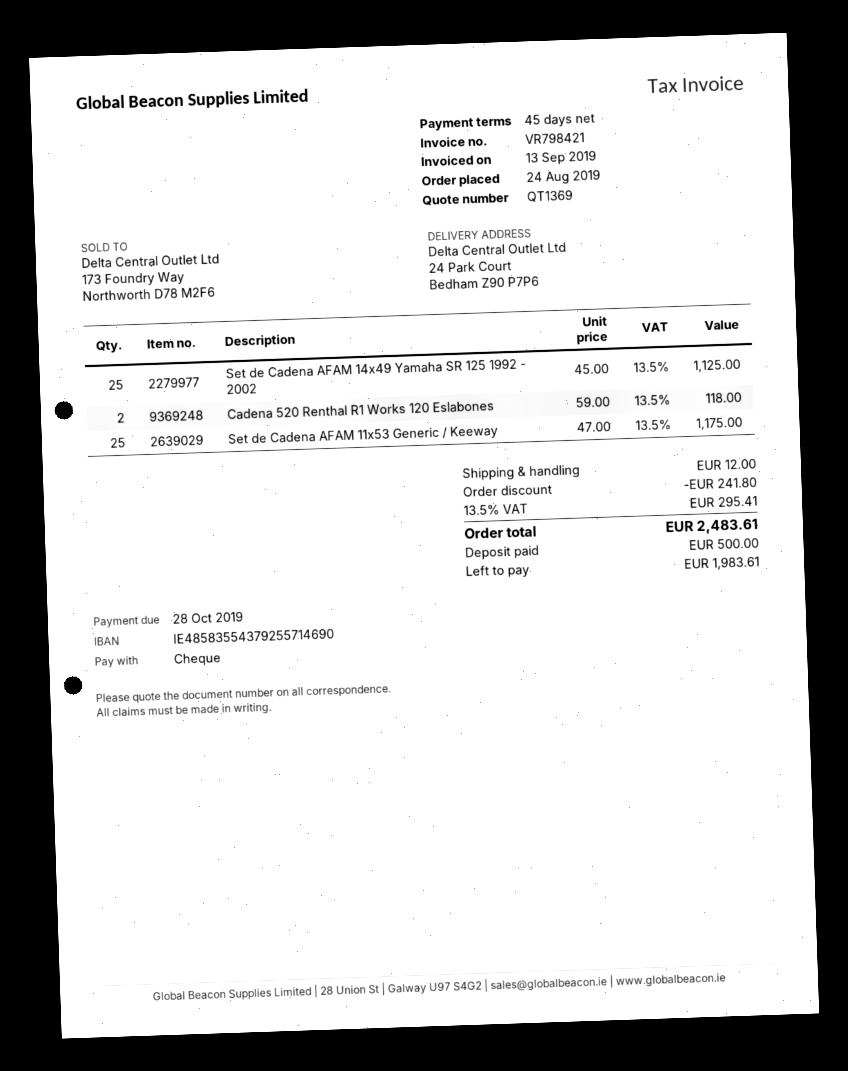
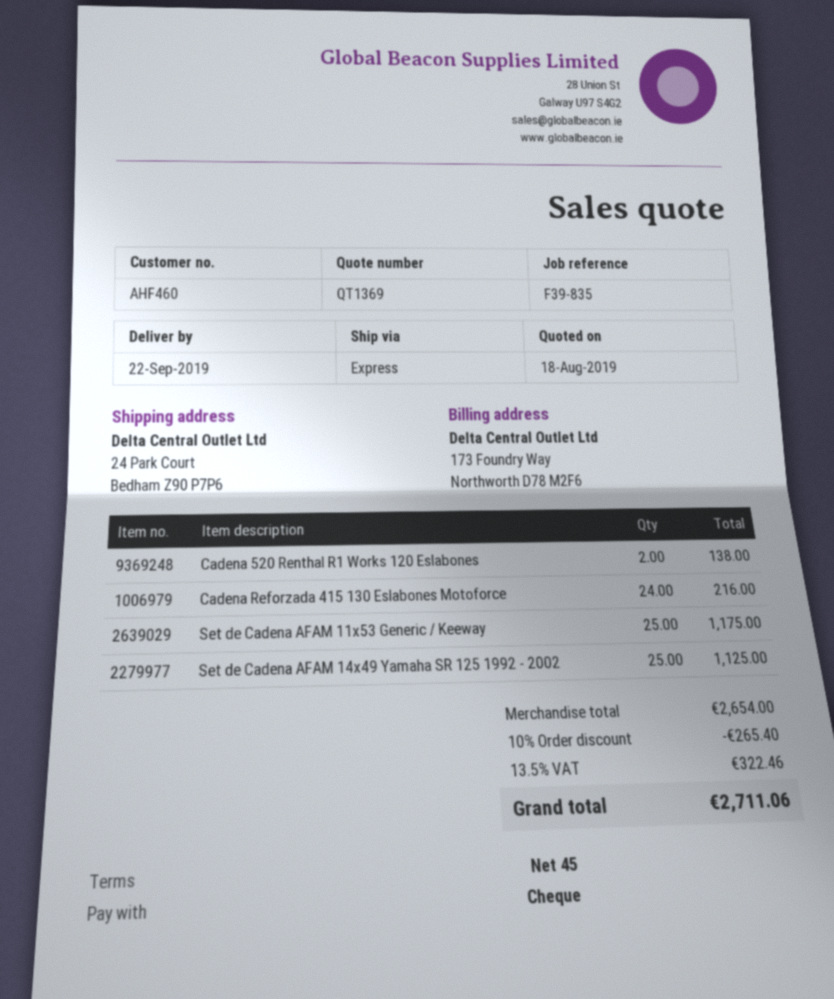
Cadena 520 Renthal R1 Works 120 Eslabones: 2 for 118.00 -> 2 for 138.00
Cadena Reforzada 415 130 Eslabones Motoforce: none -> 24 for 216.00
discount: 241.80 -> 265.40
shipping: 12.00 -> none
tax: 13.5% = 295.41 -> 13.5% = 322.46
total: 2483.61 -> 2711.06

